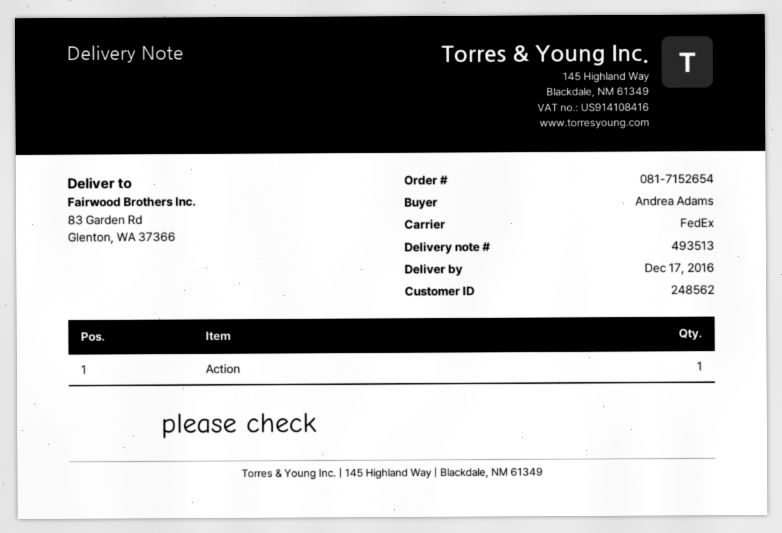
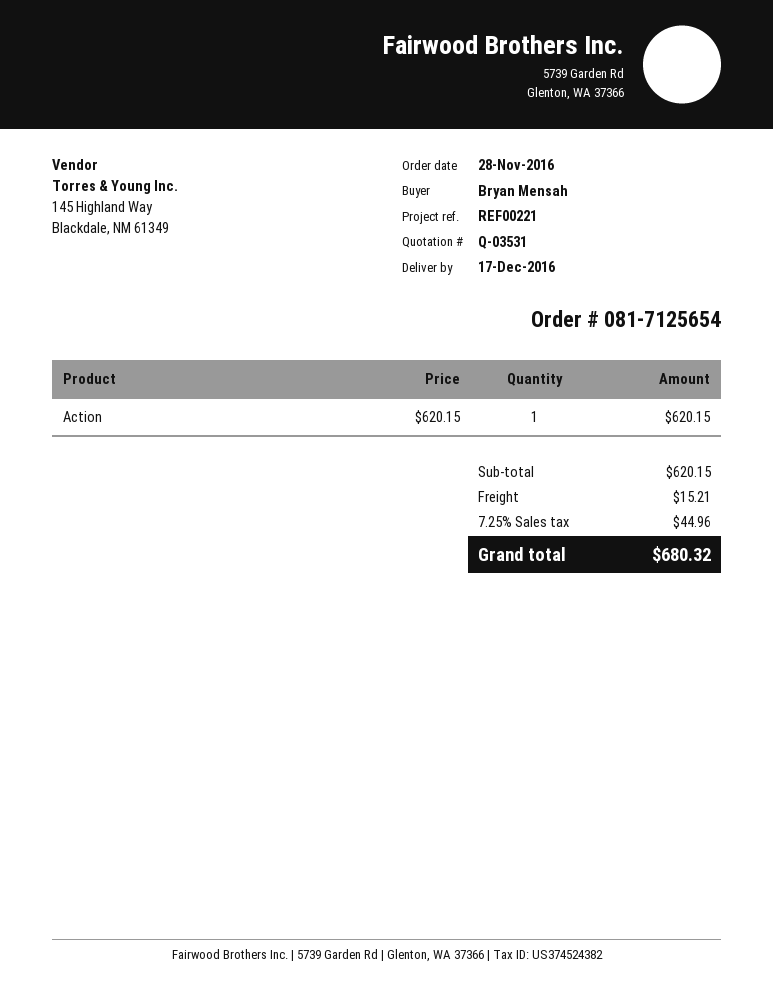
order number: 081-7152654 -> 081-7125654
ordered by: Andrea Adams -> Bryan Mensah

